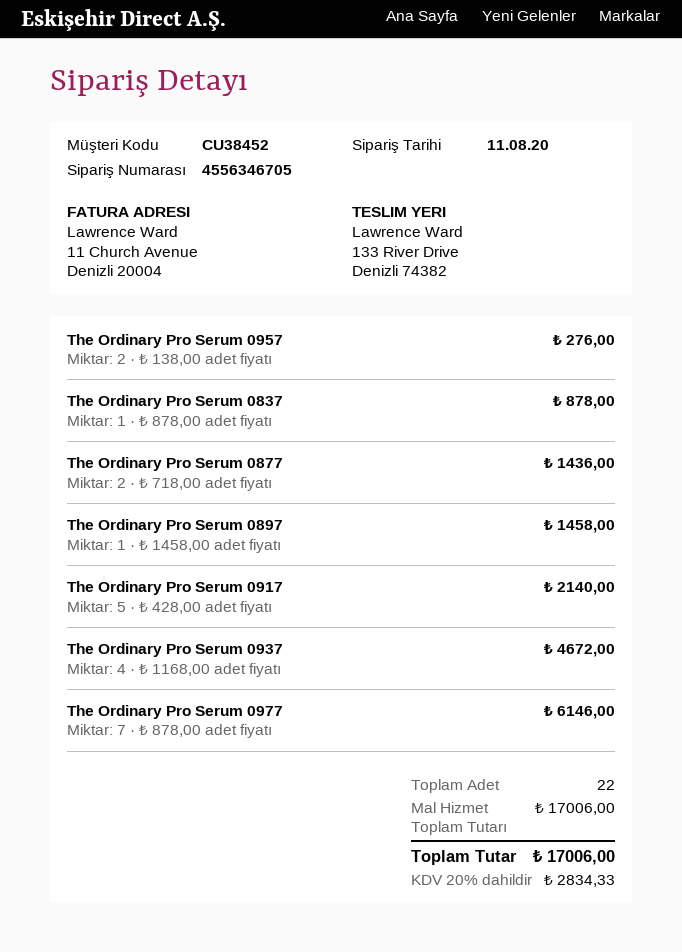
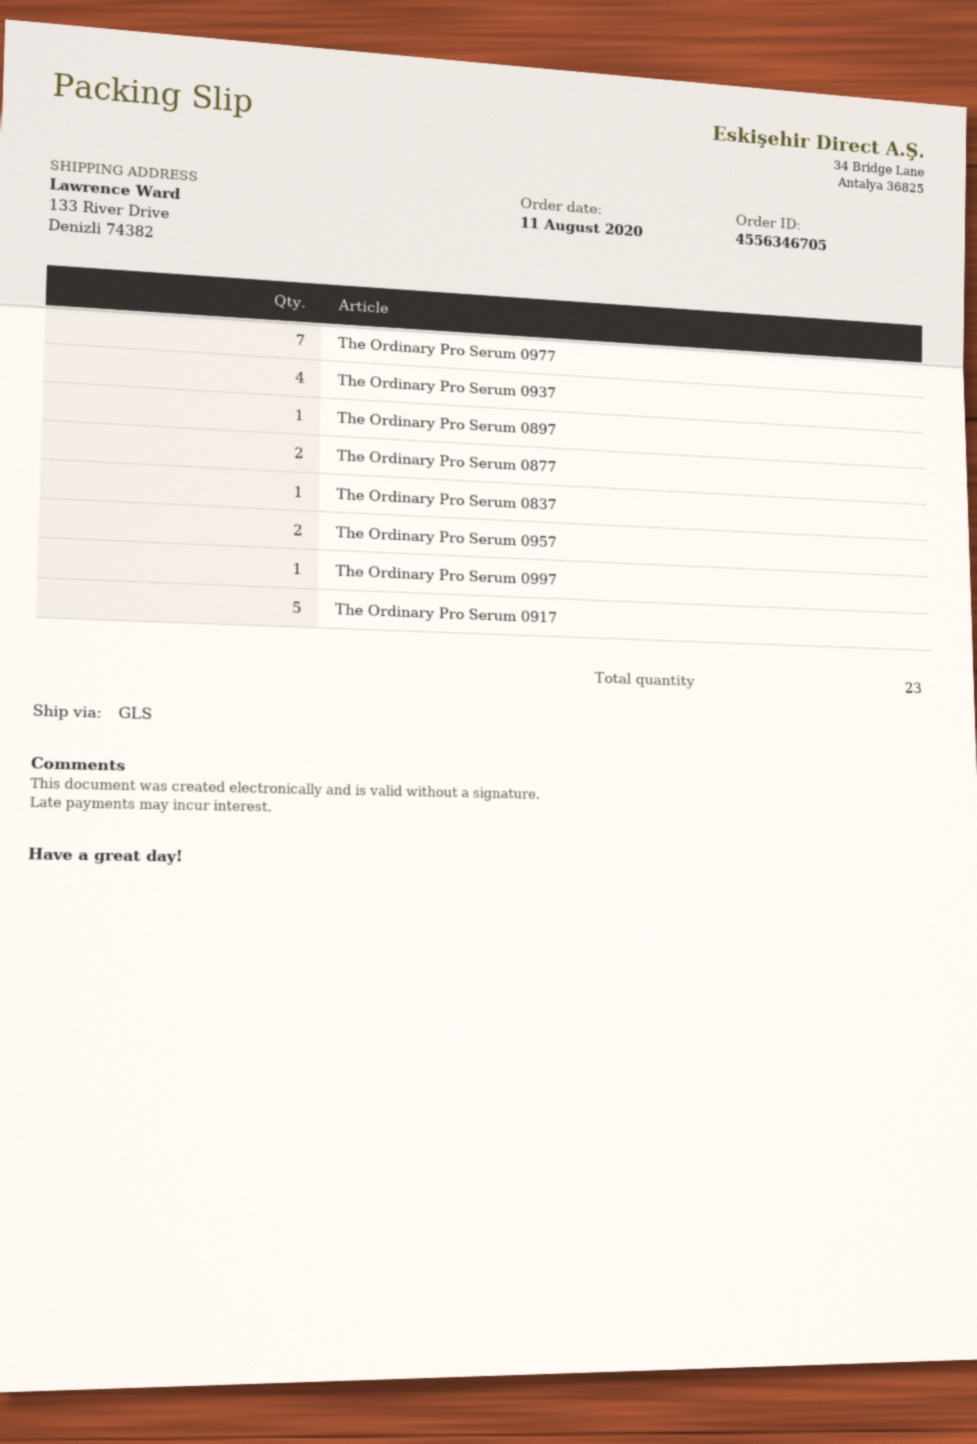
The Ordinary Pro Serum 0997: none -> 1
total quantity: 22 -> 23

